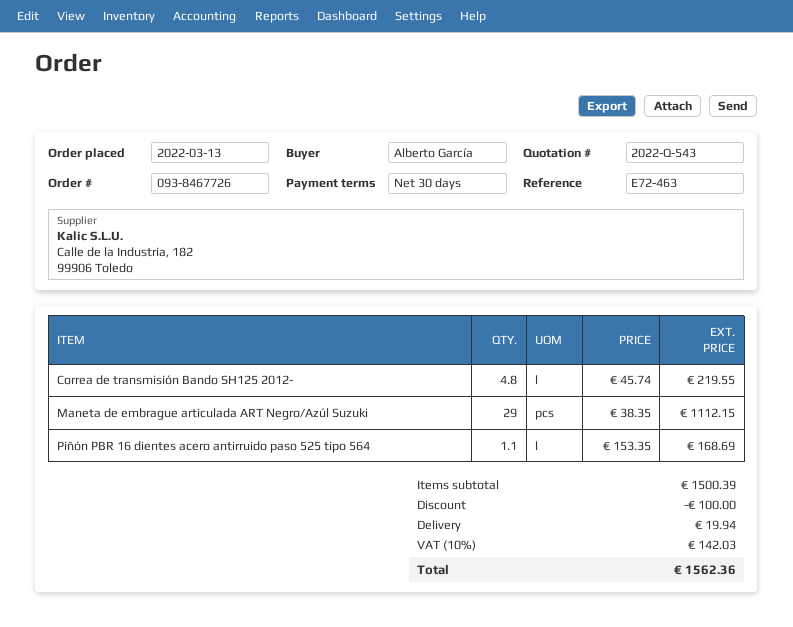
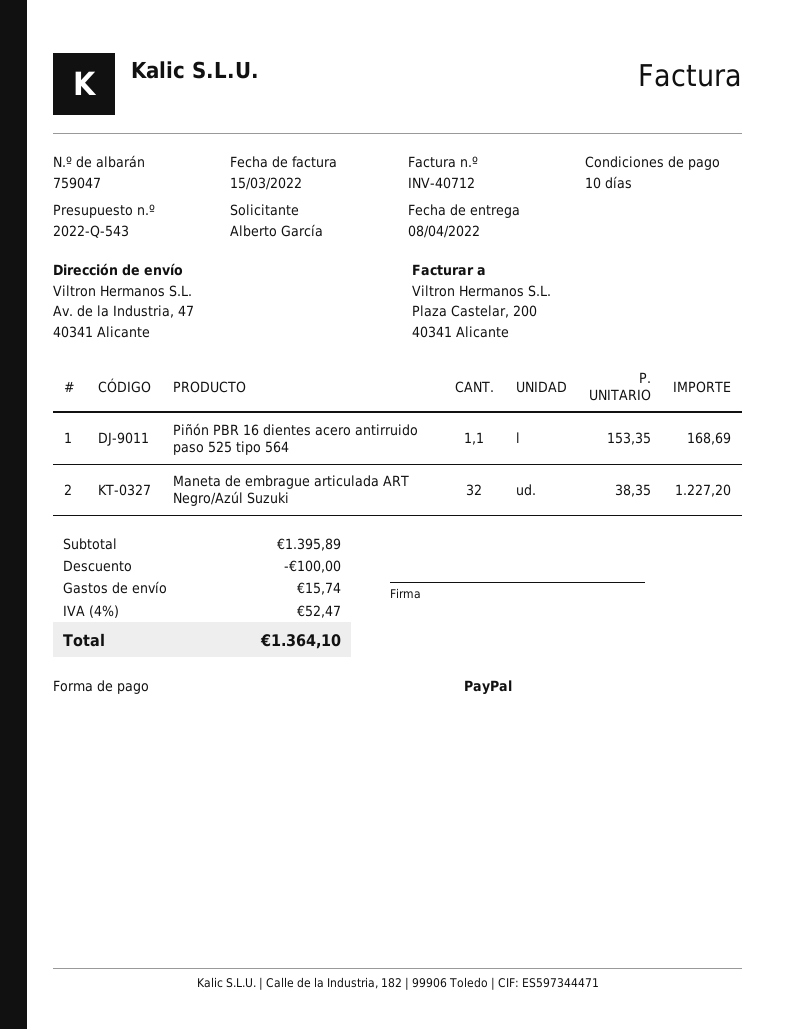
payment terms: 30 days -> 10 days
Correa de transmisión Bando SH125 2012-: 4.8 x 45.74 = 219.55 -> none
Maneta de embrague articulada ART Negro/Azúl Suzuki: 29 x 38.35 = 1112.15 -> 32 x 38.35 = 1227.20
subtotal: 1500.39 -> 1395.89
shipping: 19.94 -> 15.74
tax: 10% = 142.03 -> 4% = 52.47
total: 1562.36 -> 1364.10

